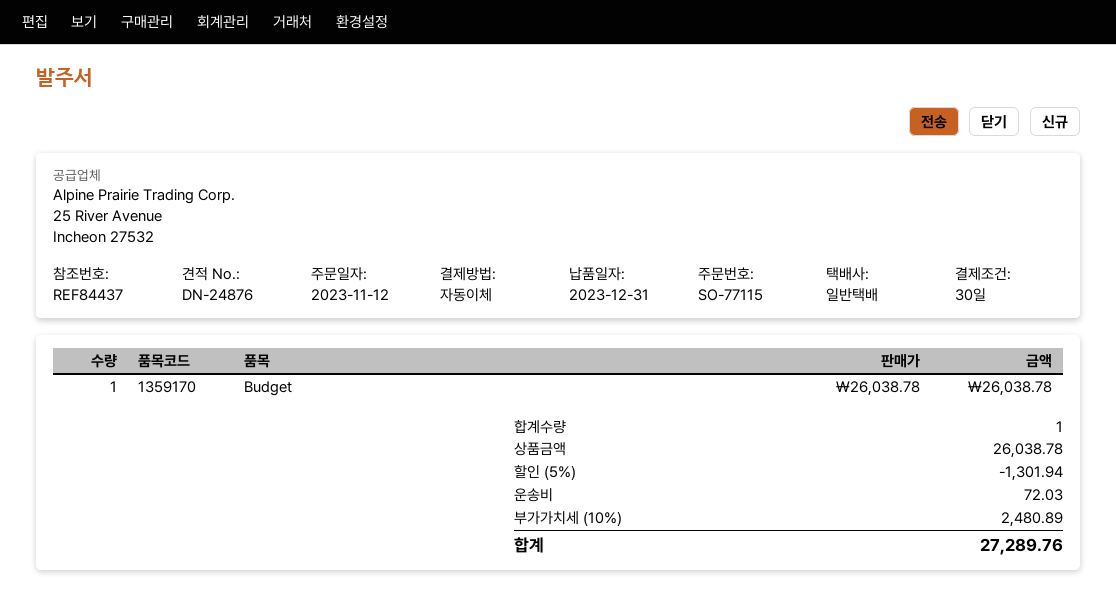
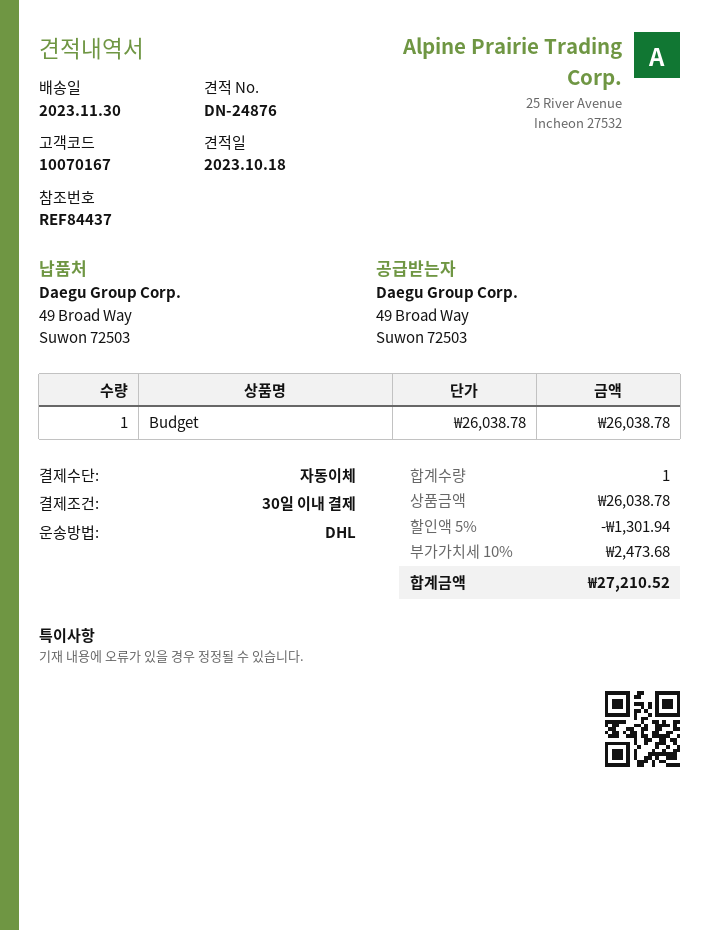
delivery date: 2023-12-31 -> 2023-11-30
shipping method: standard -> DHL
shipping: 72.03 -> none
tax: 10% = 2480.89 -> 10% = 2473.68
total: 27289.76 -> 27210.52

